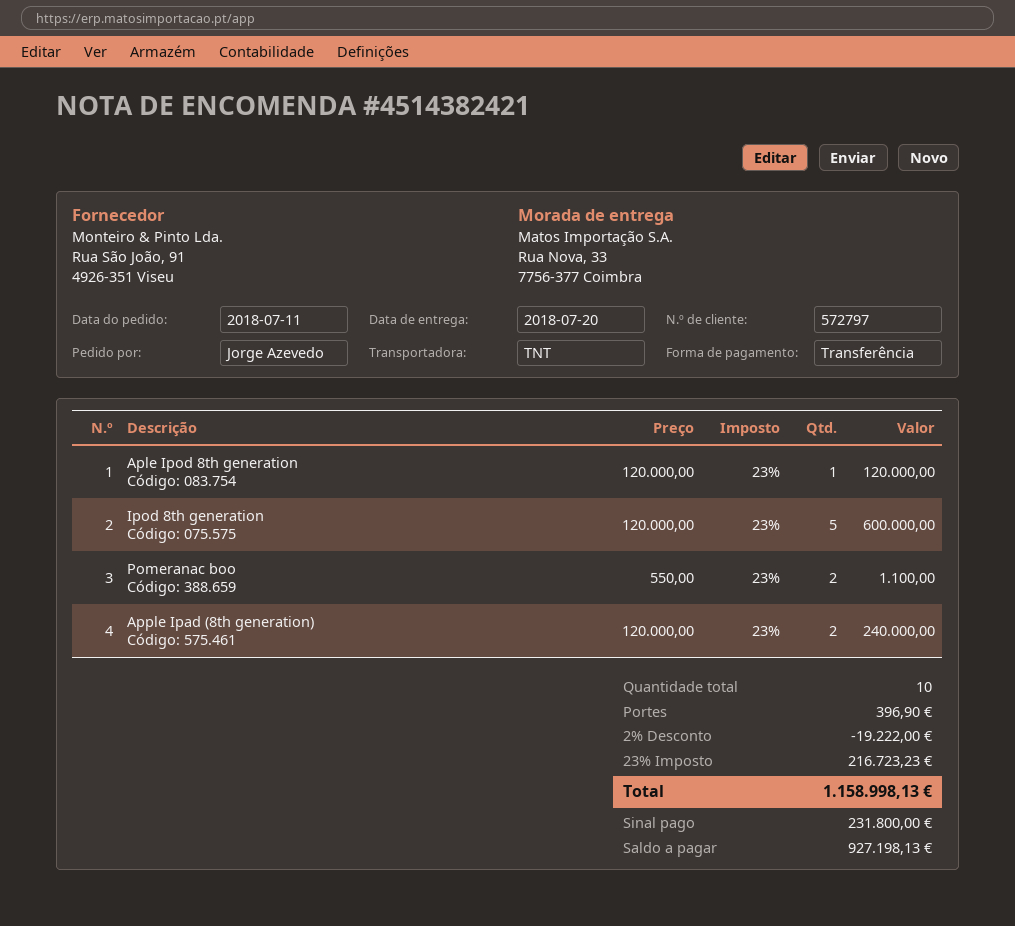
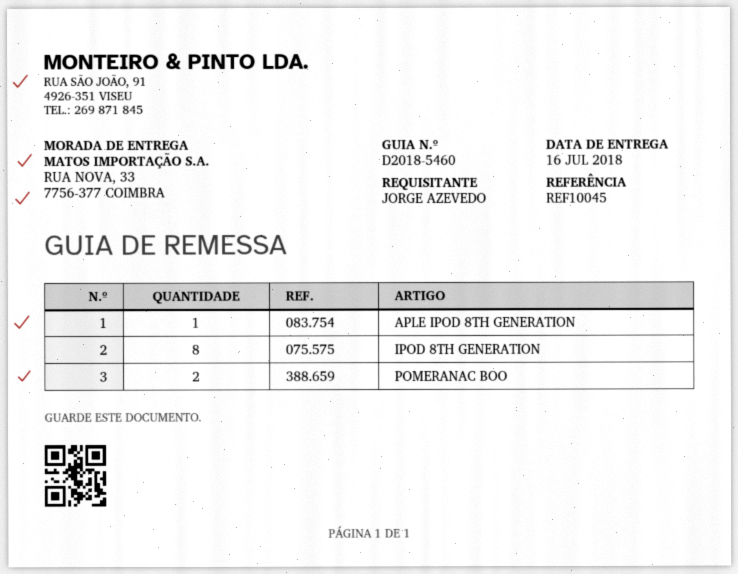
delivery date: 2018-07-20 -> 2018-07-16
Ipod 8th generation: 5 -> 8
Apple Ipad (8th generation): 2 -> none

